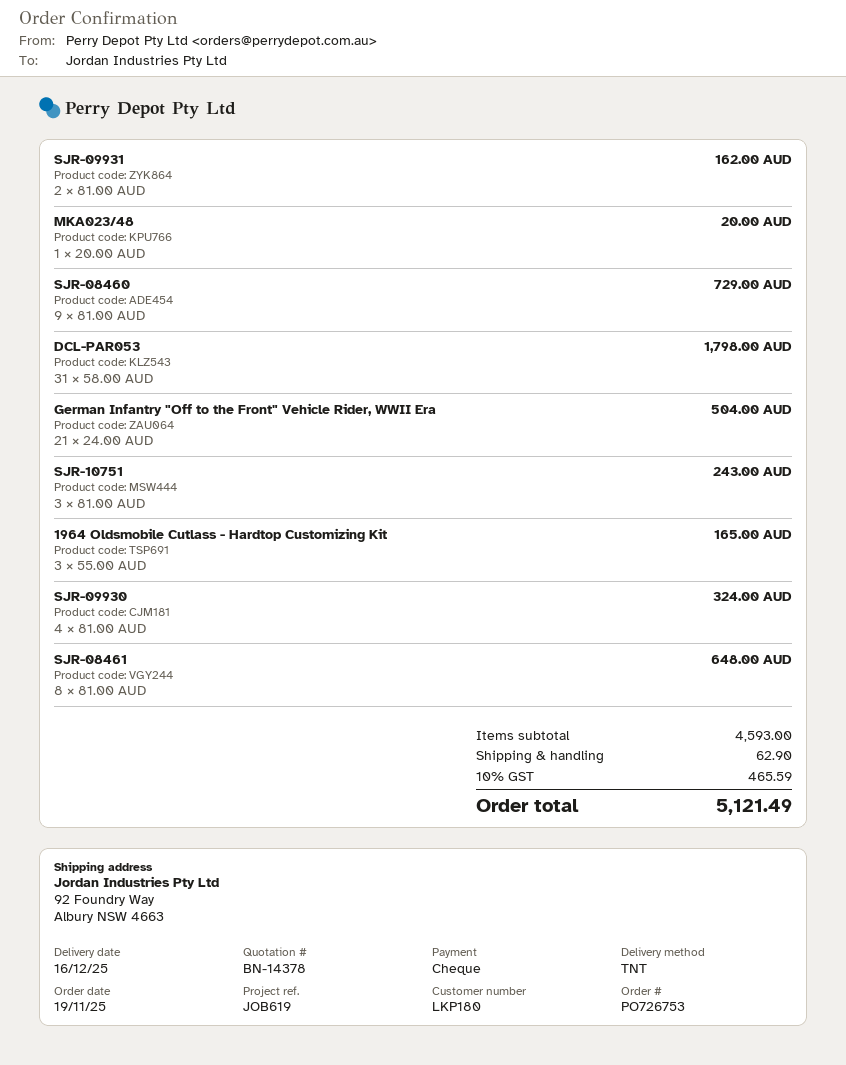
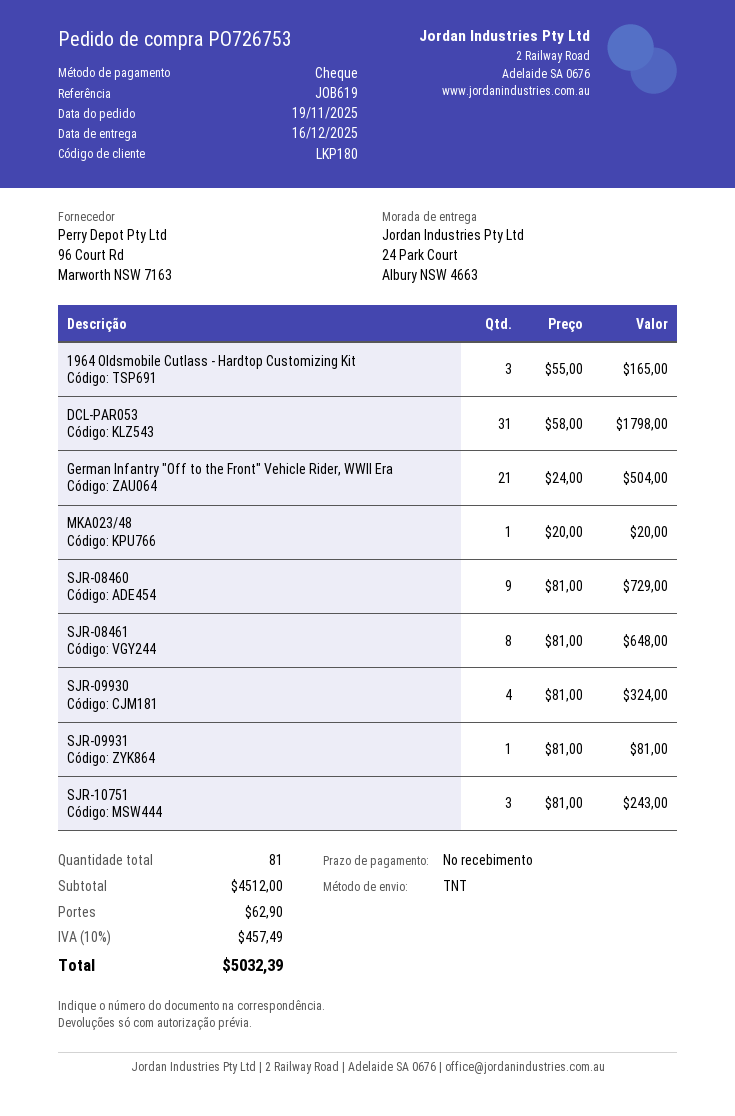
ship to: 92 Foundry Way, Albury NSW 4663 -> 24 Park Court, Albury NSW 4663
SJR-09931: 2 x 81.00 = 162.00 -> 1 x 81.00 = 81.00
subtotal: 4593.00 -> 4512.00
tax: 10% = 465.59 -> 10% = 457.49
total: 5121.49 -> 5032.39

